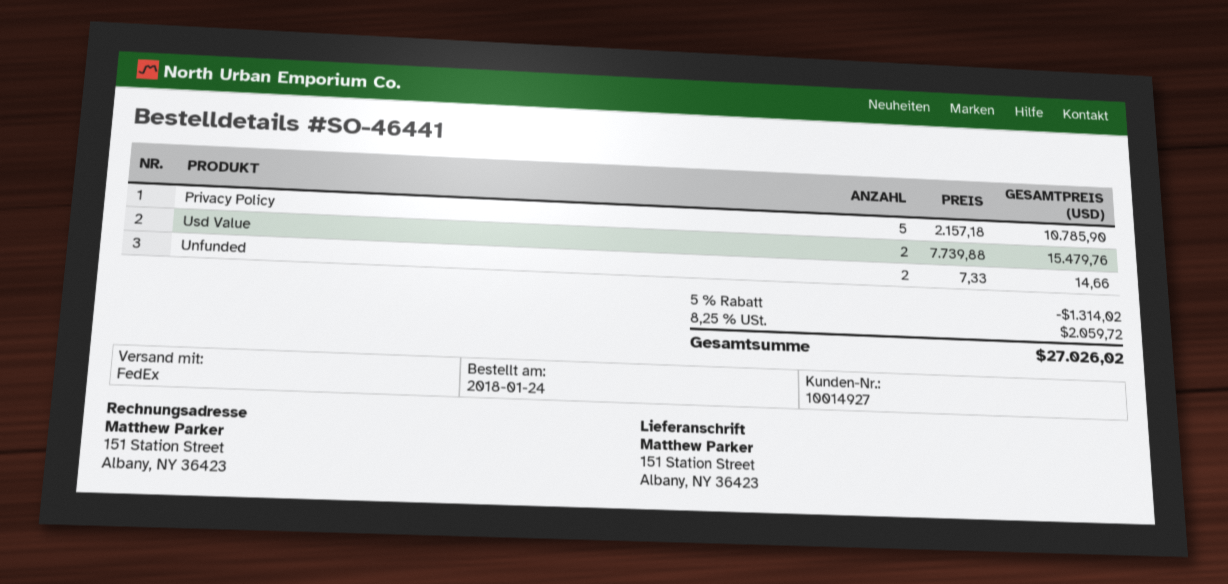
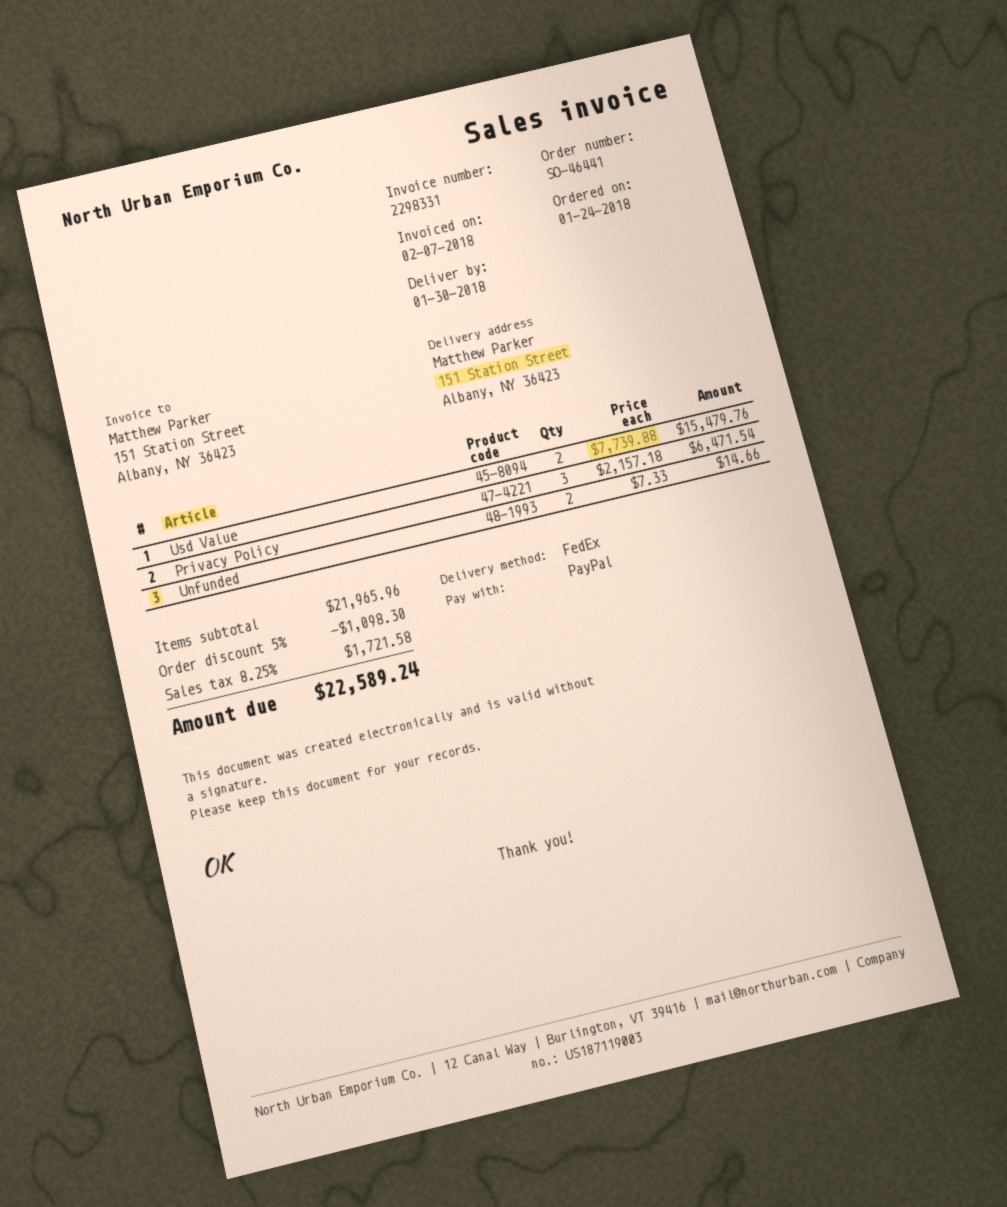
Privacy Policy: 5 x 2157.18 = 10785.90 -> 3 x 2157.18 = 6471.54
discount: 5% = 1314.02 -> 5% = 1098.30
tax: 8.25% = 2059.72 -> 8.25% = 1721.58
total: 27026.02 -> 22589.24

